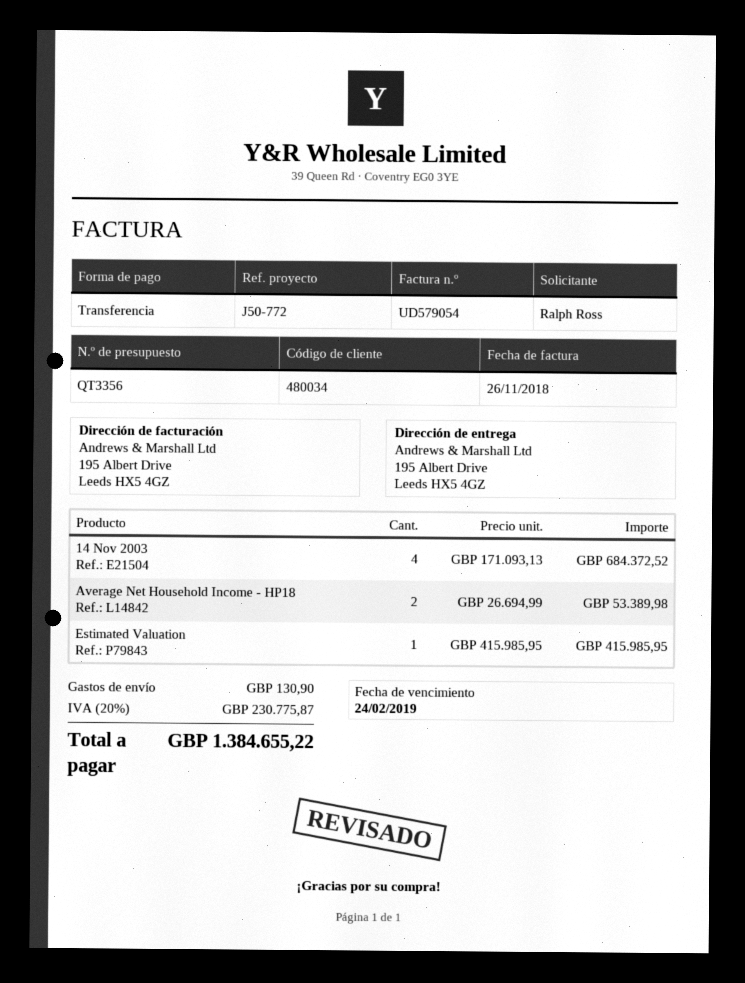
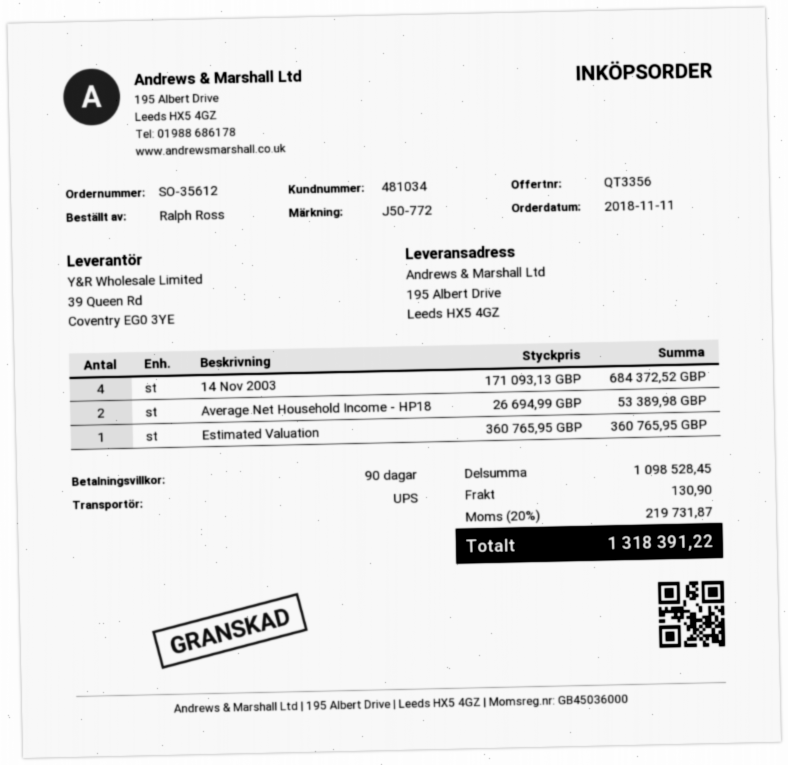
customer number: 480034 -> 481034
Estimated Valuation: 1 x 415985.95 = 415985.95 -> 1 x 360765.95 = 360765.95
tax: 20% = 230775.87 -> 20% = 219731.87
total: 1384655.22 -> 1318391.22

